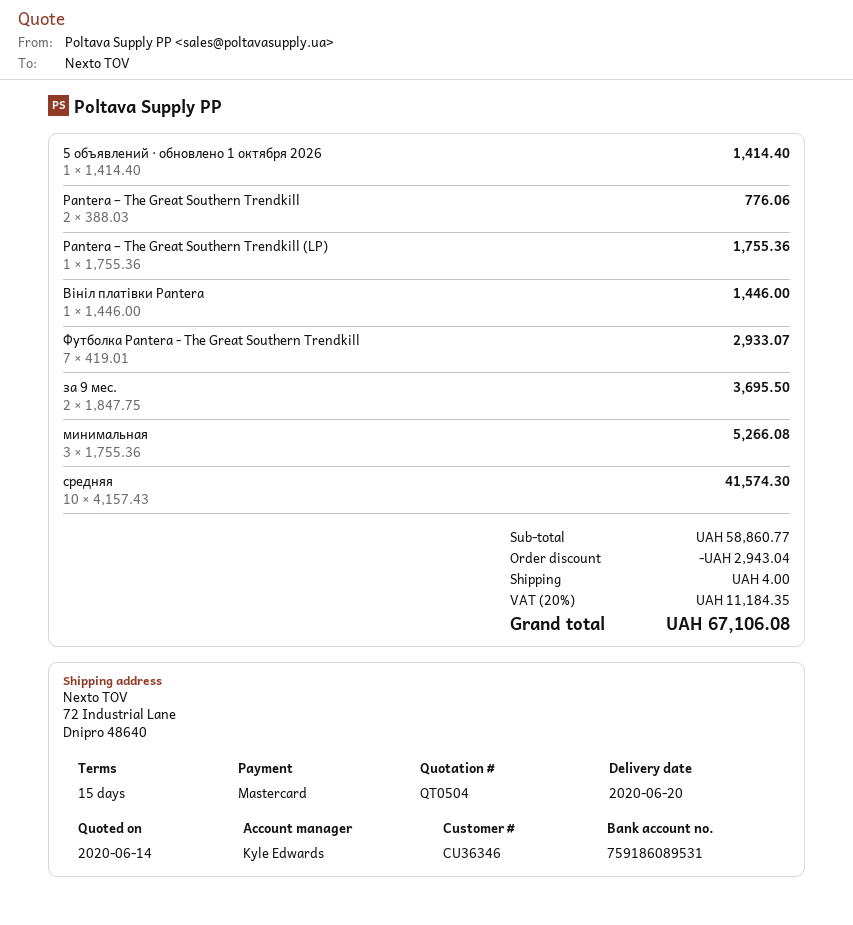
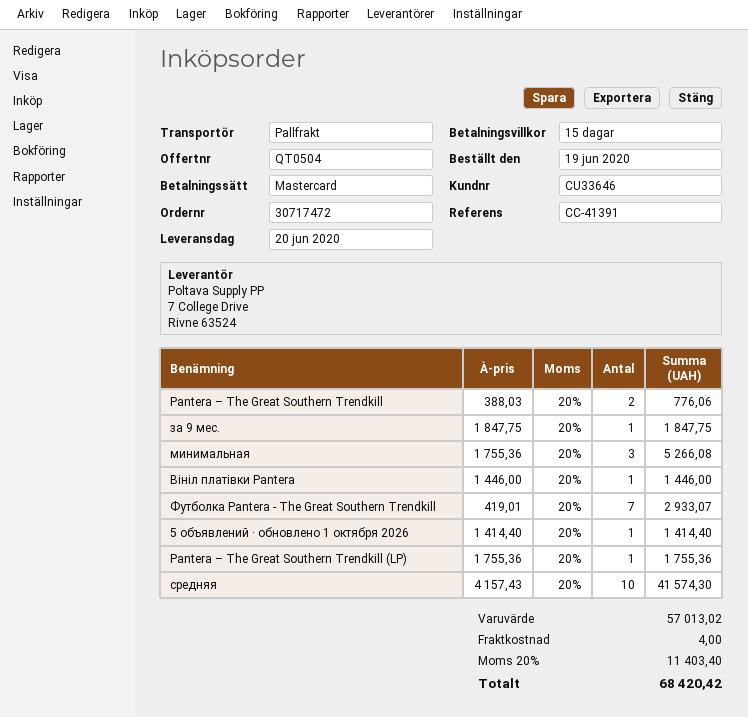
customer number: CU36346 -> CU33646
за 9 мес.: 2 x 1847.75 = 3695.50 -> 1 x 1847.75 = 1847.75
subtotal: 58860.77 -> 57013.02
discount: 2943.04 -> none
tax: 20% = 11184.35 -> 20% = 11403.40
total: 67106.08 -> 68420.42

